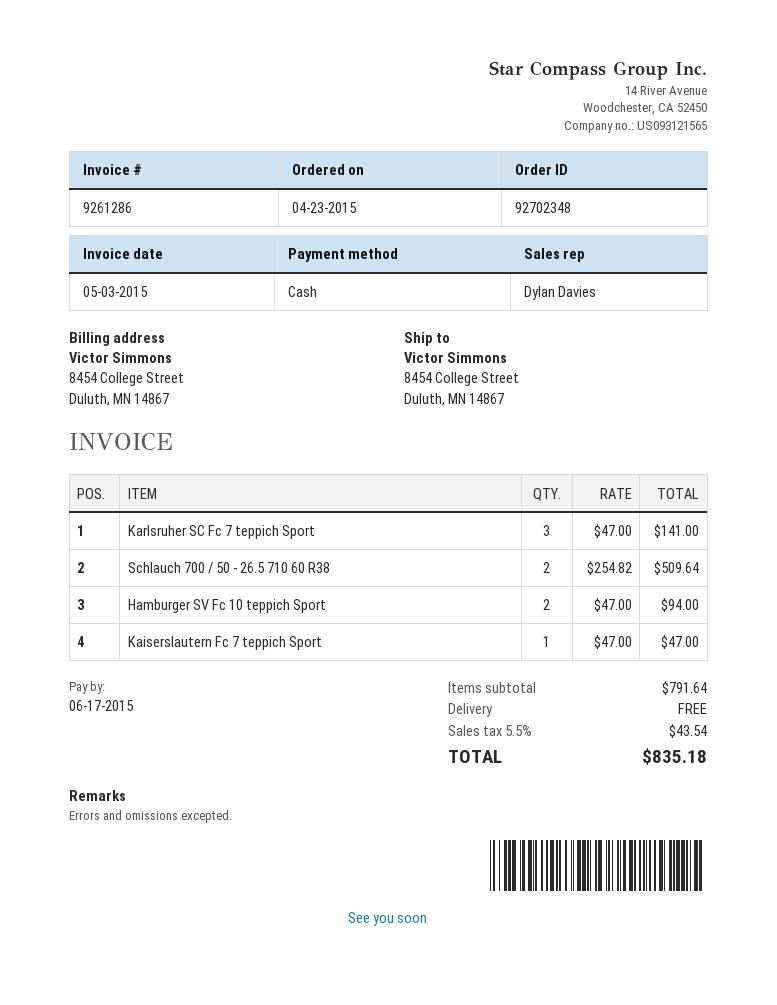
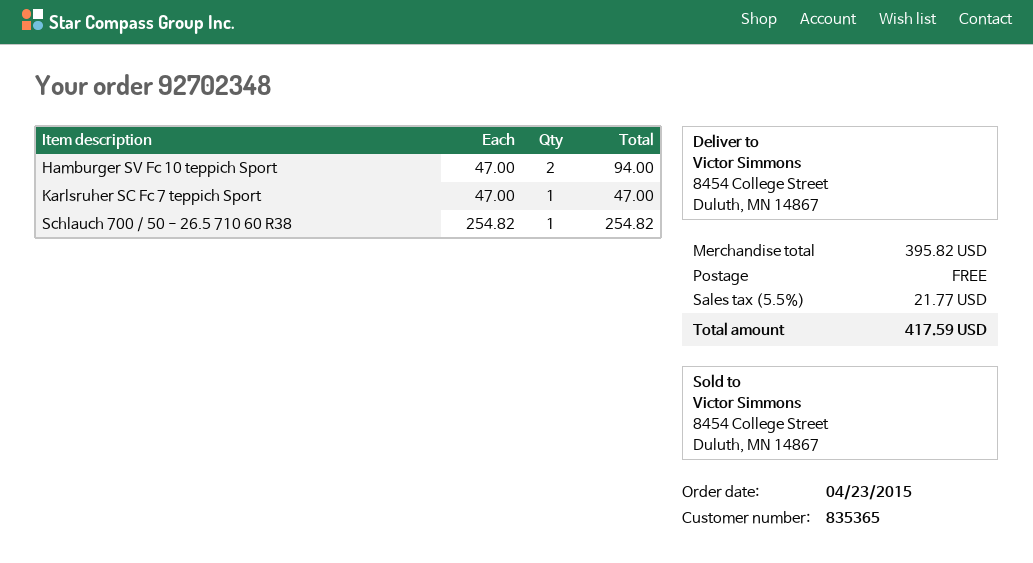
Karlsruher SC Fc 7 teppich Sport: 3 x 47.00 = 141.00 -> 1 x 47.00 = 47.00
Schlauch 700 / 50 - 26.5 710 60 R38: 2 x 254.82 = 509.64 -> 1 x 254.82 = 254.82
Kaiserslautern Fc 7 teppich Sport: 1 x 47.00 = 47.00 -> none
subtotal: 791.64 -> 395.82
tax: 5.5% = 43.54 -> 5.5% = 21.77
total: 835.18 -> 417.59

